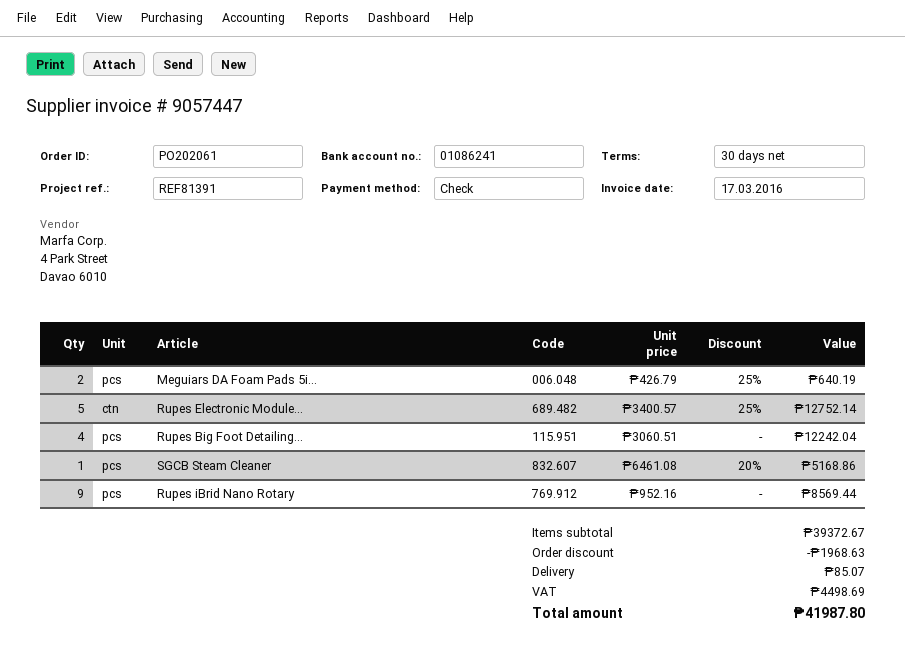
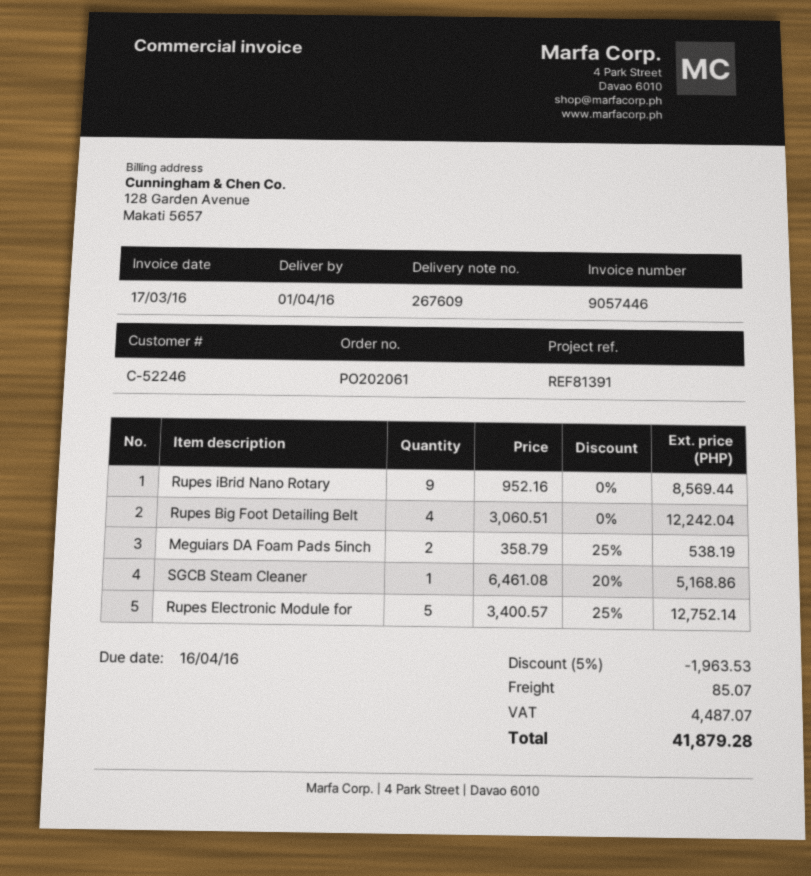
invoice number: 9057447 -> 9057446
Meguiars DA Foam Pads 5i...: 2 x 426.79 - 25% = 640.19 -> 2 x 358.79 - 25% = 538.19
discount: 1968.63 -> 1963.53
tax: 4498.69 -> 4487.07
total: 41987.80 -> 41879.28

